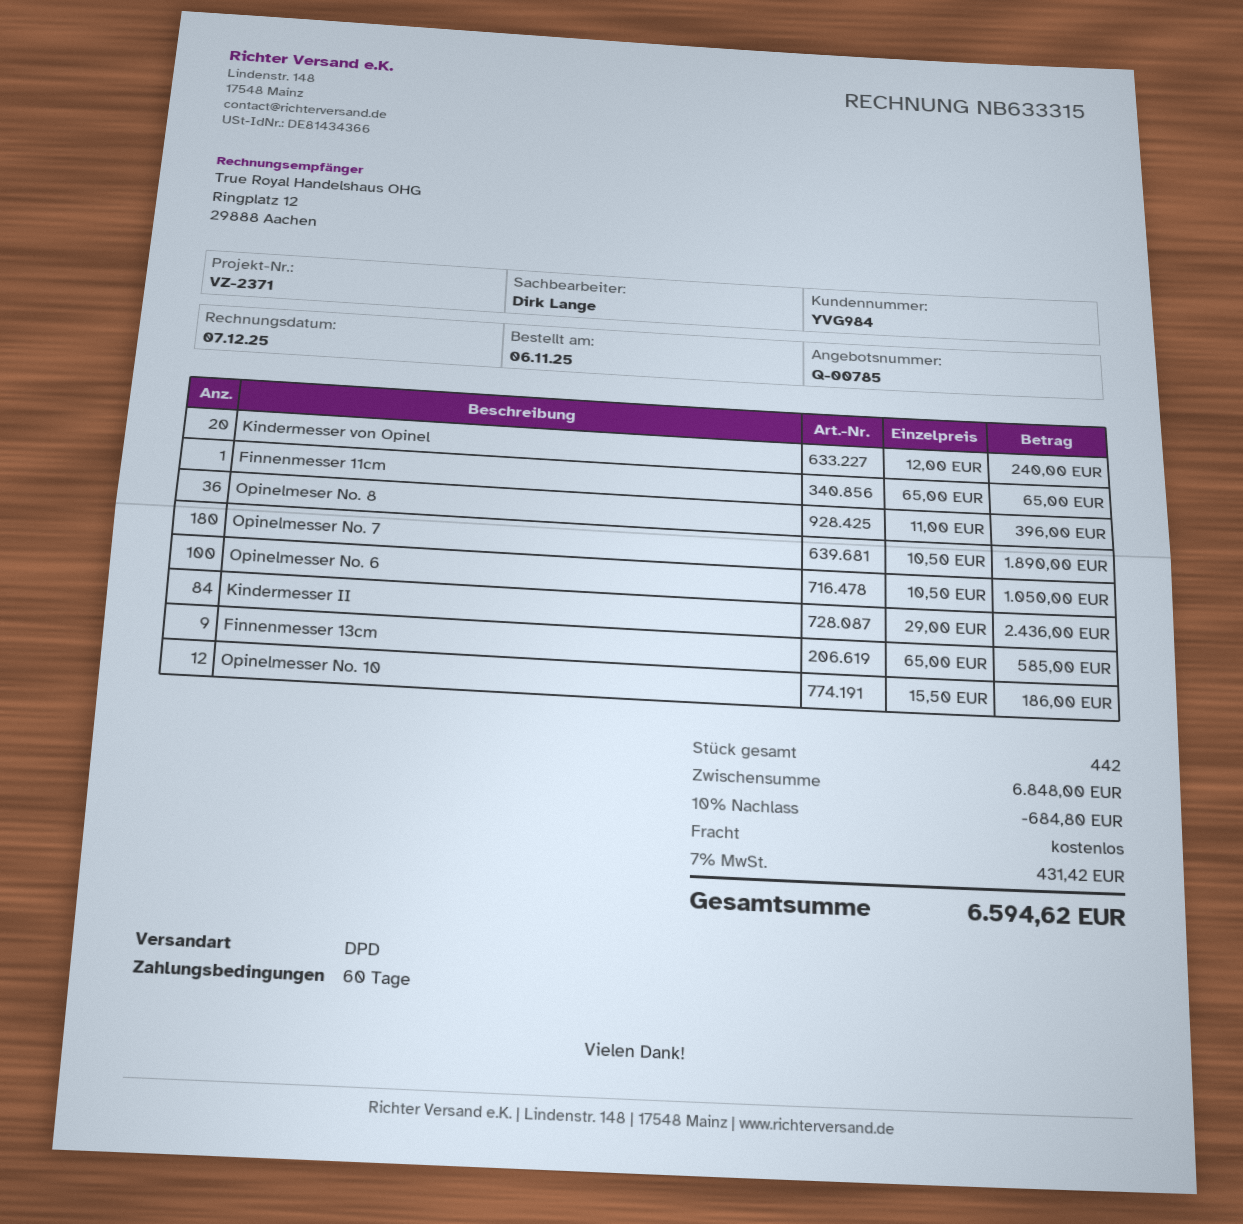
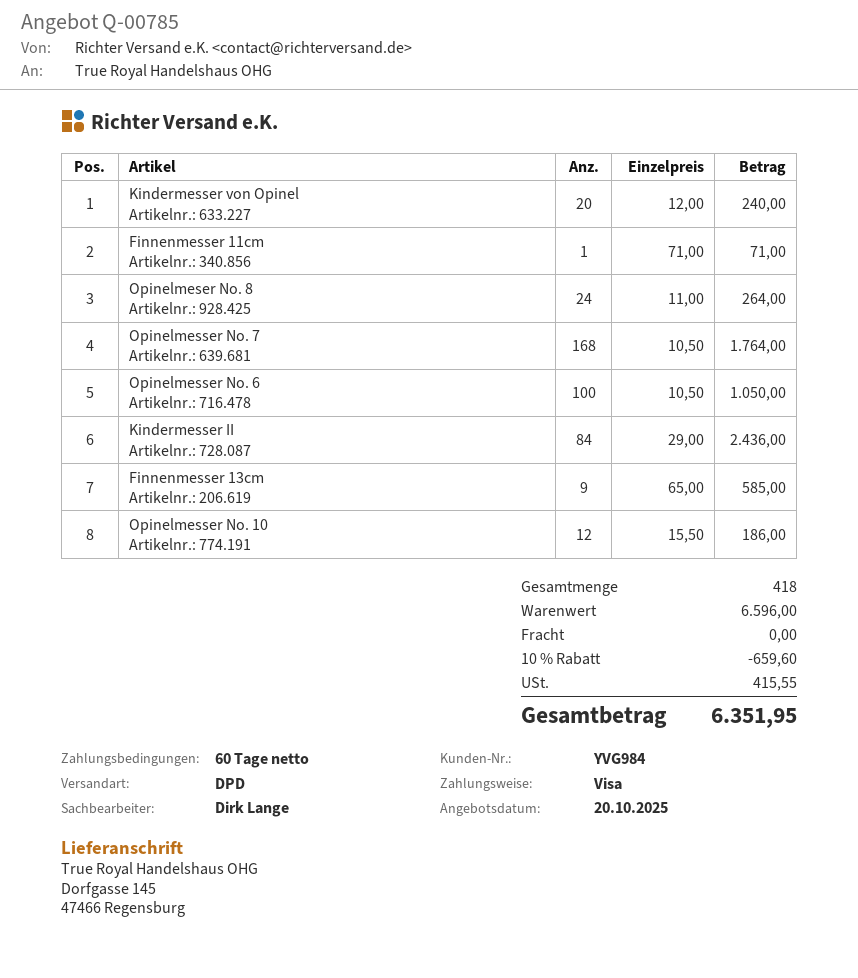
Finnenmesser 11cm: 1 x 65.00 = 65.00 -> 1 x 71.00 = 71.00
Opinelmeser No. 8: 36 x 11.00 = 396.00 -> 24 x 11.00 = 264.00
Opinelmesser No. 7: 180 x 10.50 = 1890.00 -> 168 x 10.50 = 1764.00
total quantity: 442 -> 418
subtotal: 6848.00 -> 6596.00
discount: 10% = 684.80 -> 10% = 659.60
tax: 431.42 -> 415.55
total: 6594.62 -> 6351.95

